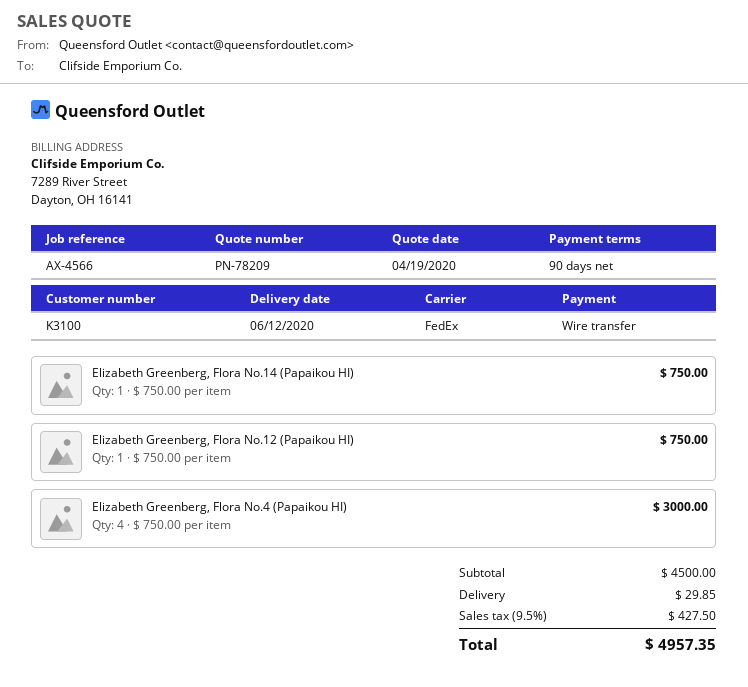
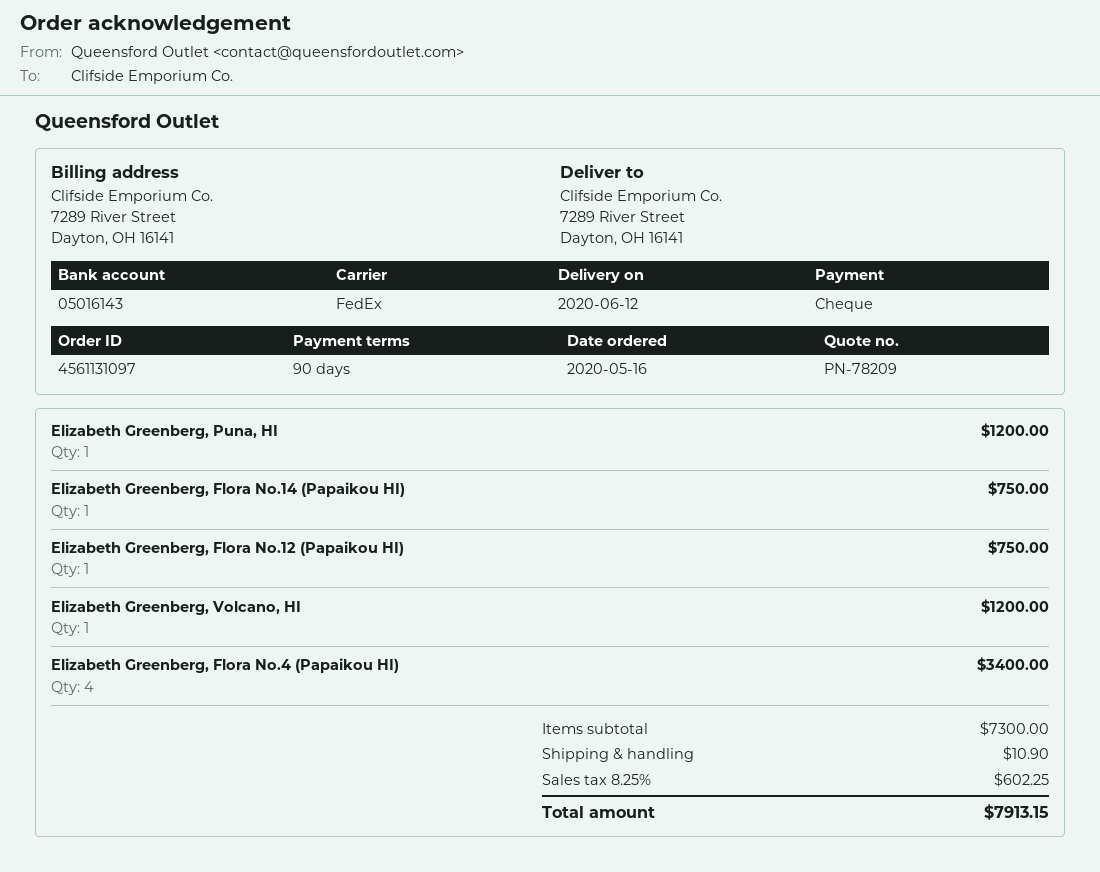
payment method: bank transfer -> cheque
Elizabeth Greenberg, Flora No.4 (Papaikou HI): 4 for 3000.00 -> 4 for 3400.00
Elizabeth Greenberg, Puna, HI: none -> 1 for 1200.00
Elizabeth Greenberg, Volcano, HI: none -> 1 for 1200.00
subtotal: 4500.00 -> 7300.00
shipping: 29.85 -> 10.90
tax: 9.5% = 427.50 -> 8.25% = 602.25
total: 4957.35 -> 7913.15

